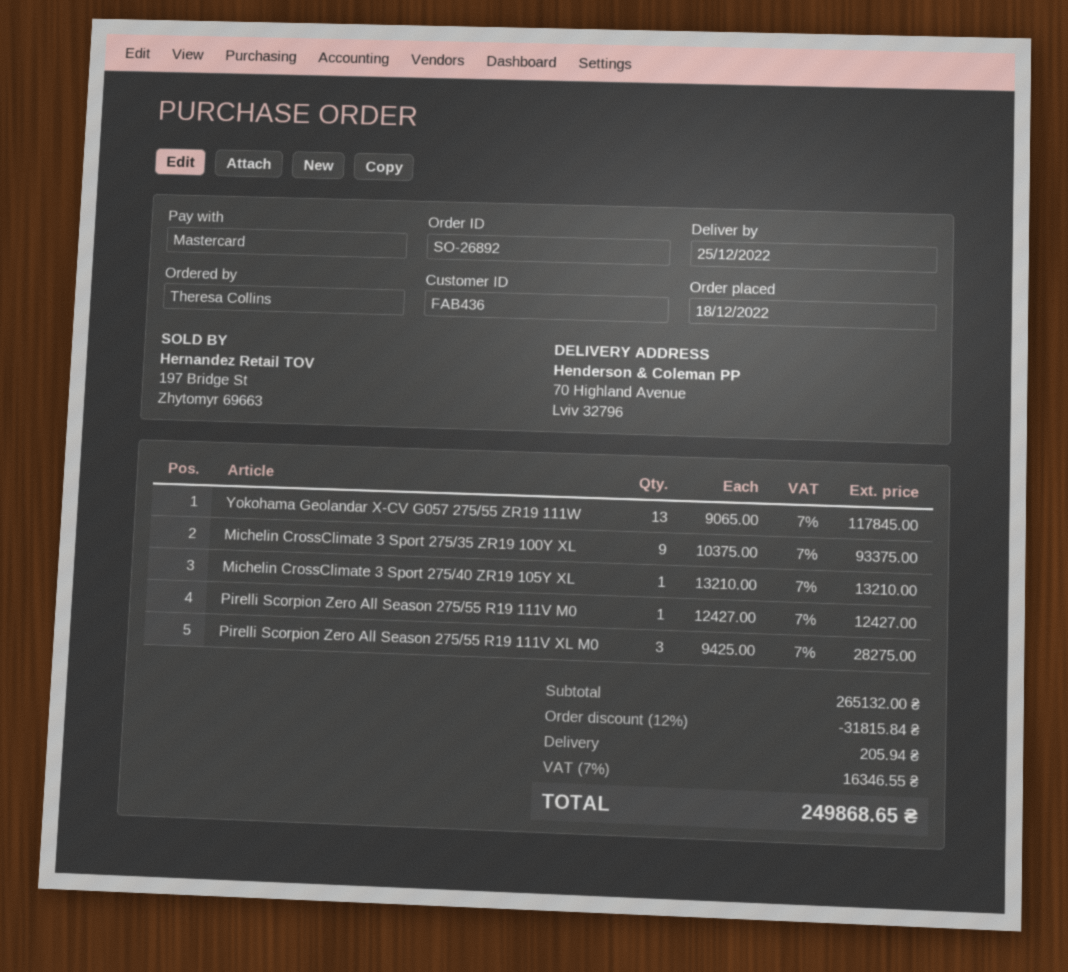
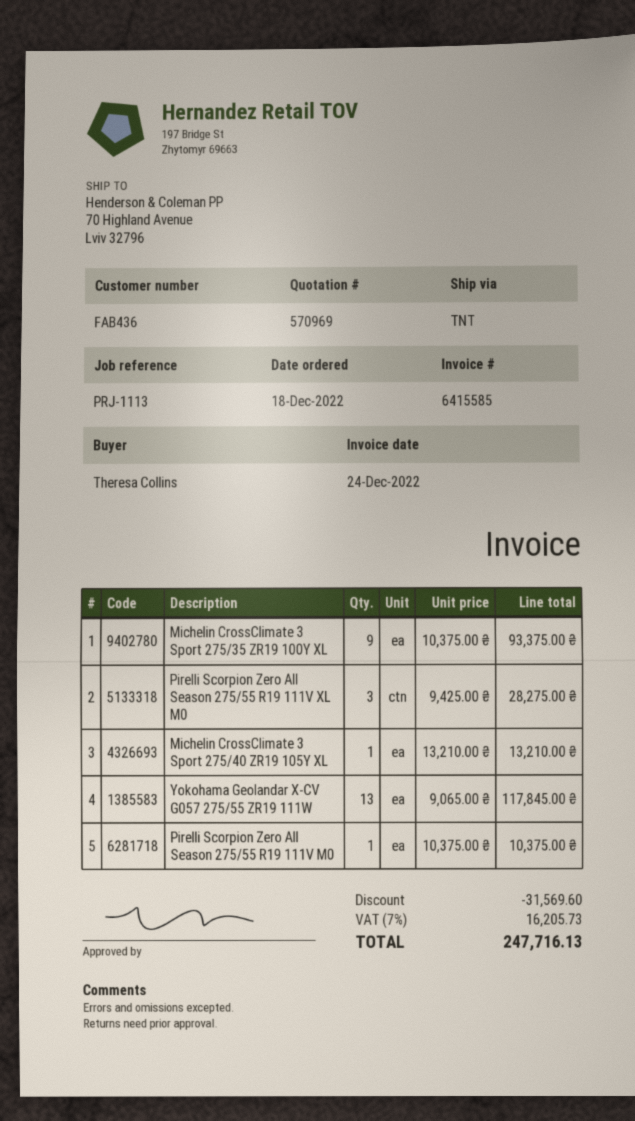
Pirelli Scorpion Zero All Season 275/55 R19 111V M0: 1 x 12427.00 = 12427.00 -> 1 x 10375.00 = 10375.00
discount: 31815.84 -> 31569.60
shipping: 205.94 -> none
tax: 7% = 16346.55 -> 7% = 16205.73
total: 249868.65 -> 247716.13

